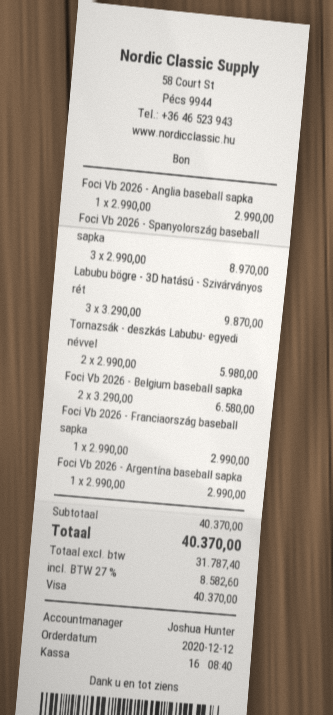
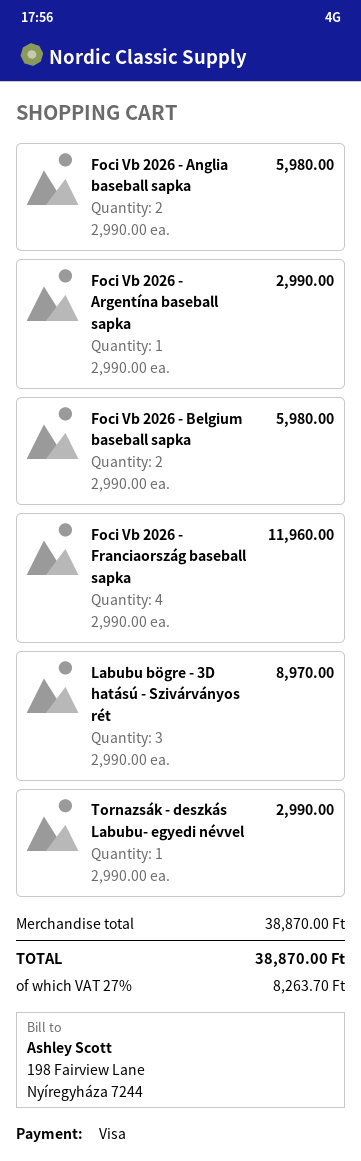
Foci Vb 2026 - Anglia baseball sapka: 1 x 2990.00 = 2990.00 -> 2 x 2990.00 = 5980.00
Foci Vb 2026 - Spanyolország baseball sapka: 3 x 2990.00 = 8970.00 -> none
Labubu bögre - 3D hatású - Szivárványos rét: 3 x 3290.00 = 9870.00 -> 3 x 2990.00 = 8970.00
Tornazsák - deszkás Labubu- egyedi névvel: 2 x 2990.00 = 5980.00 -> 1 x 2990.00 = 2990.00
Foci Vb 2026 - Belgium baseball sapka: 2 x 3290.00 = 6580.00 -> 2 x 2990.00 = 5980.00
Foci Vb 2026 - Franciaország baseball sapka: 1 x 2990.00 = 2990.00 -> 4 x 2990.00 = 11960.00
subtotal: 40370.00 -> 38870.00
tax: 27% = 8582.60 -> 27% = 8263.70
total: 40370.00 -> 38870.00

